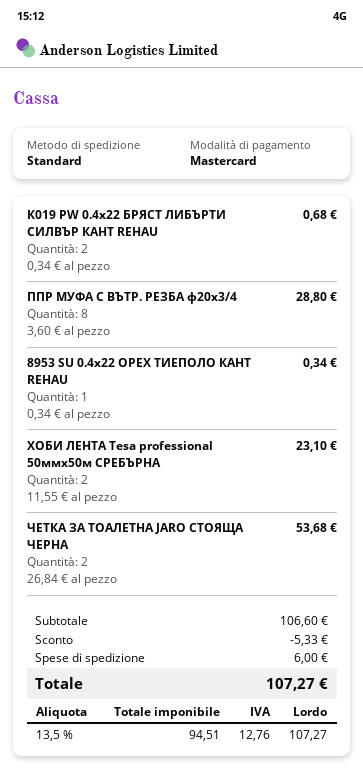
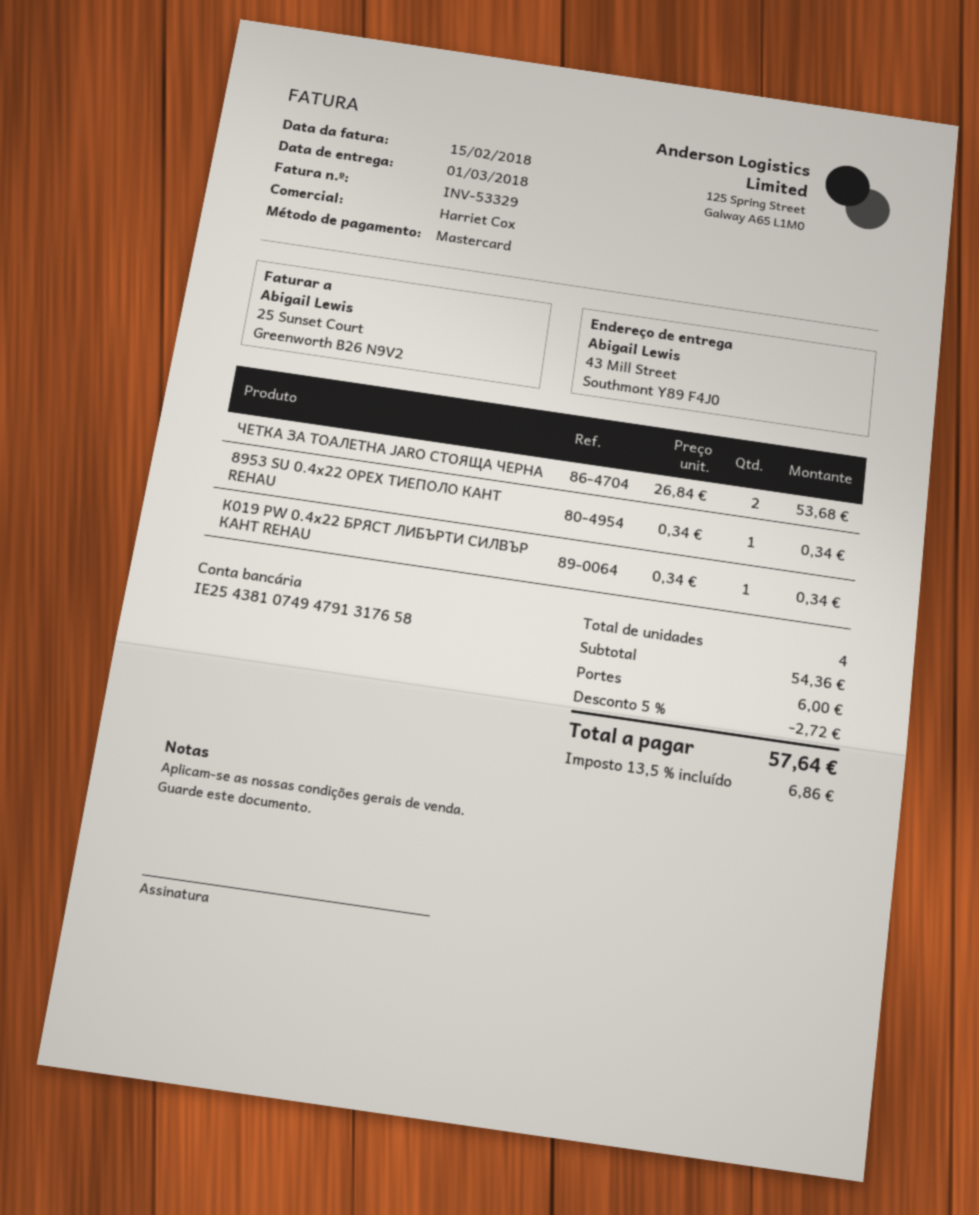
К019 PW 0.4х22 БРЯСТ ЛИБЪРТИ СИЛВЪР КАНТ REHAU: 2 x 0.34 = 0.68 -> 1 x 0.34 = 0.34
ППР МУФА С ВЪТР. РЕЗБА ф20х3/4: 8 x 3.60 = 28.80 -> none
ХОБИ ЛЕНТА Tesa professional 50ммx50м СРЕБЪРНА: 2 x 11.55 = 23.10 -> none
subtotal: 106.60 -> 54.36
discount: 5.33 -> 2.72
tax: 13.5% = 12.76 -> 13.5% = 6.86
total: 107.27 -> 57.64

